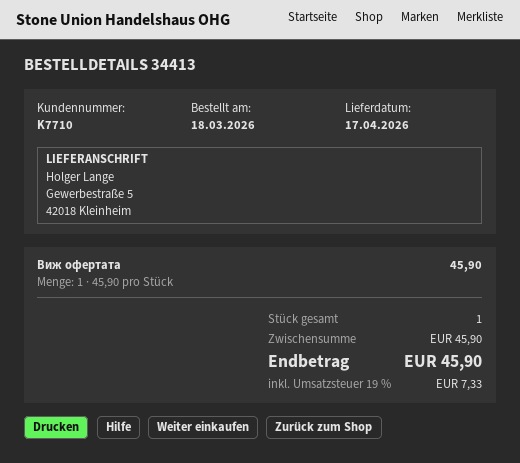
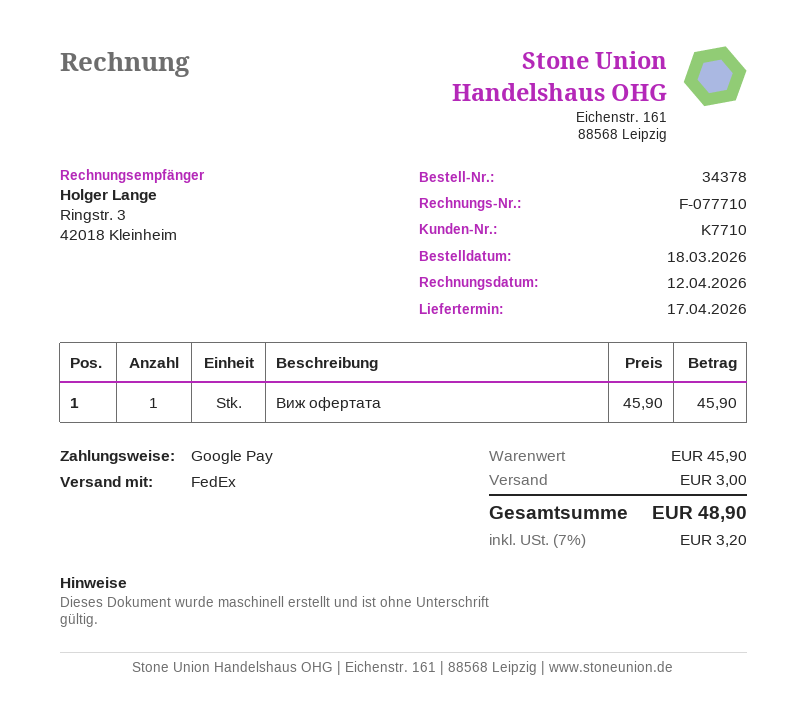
order number: 34413 -> 34378
shipping: none -> 3.00
tax: 19% = 7.33 -> 7% = 3.20
total: 45.90 -> 48.90

